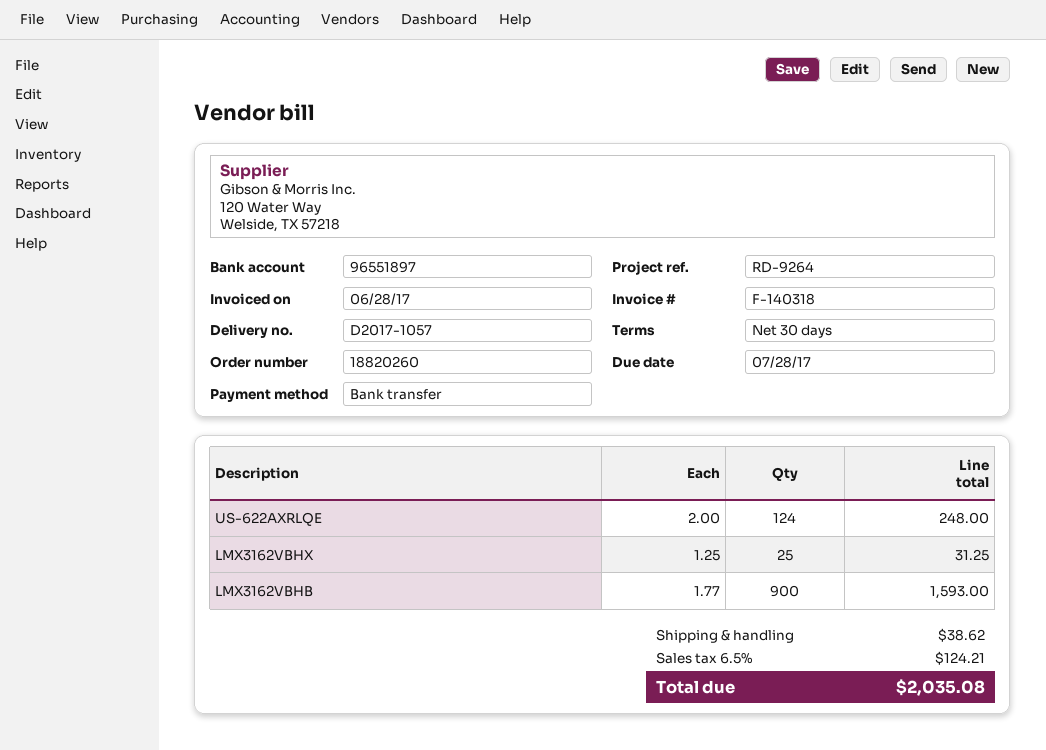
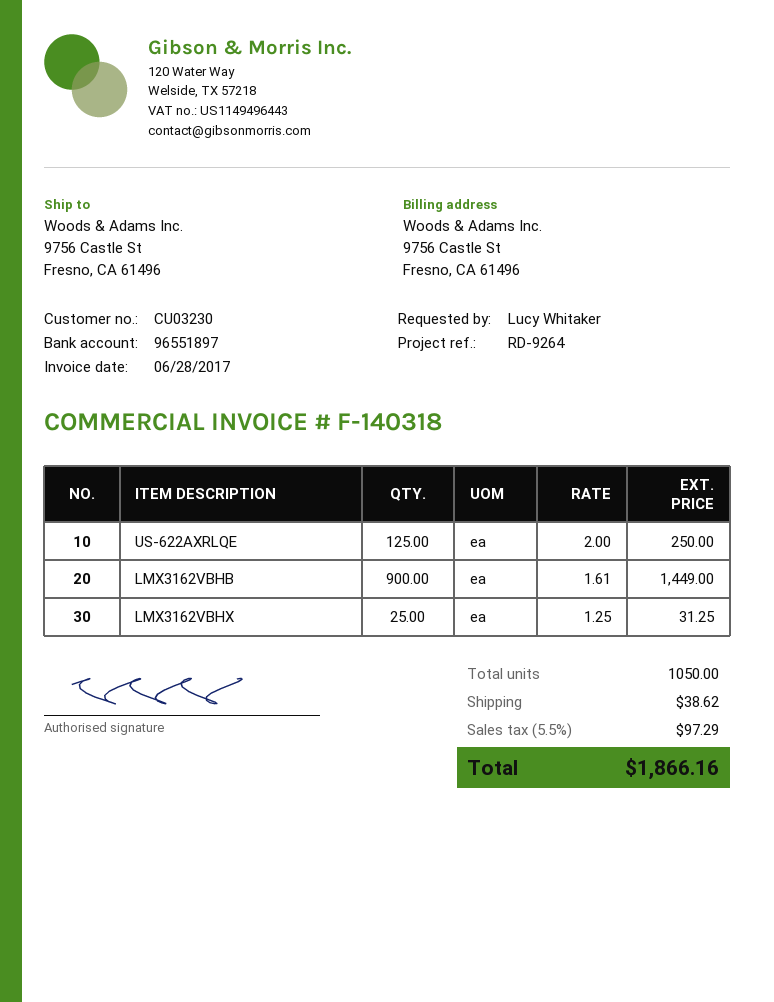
US-622AXRLQE: 124 x 2.00 = 248.00 -> 125 x 2.00 = 250.00
LMX3162VBHB: 900 x 1.77 = 1593.00 -> 900 x 1.61 = 1449.00
tax: 6.5% = 124.21 -> 5.5% = 97.29
total: 2035.08 -> 1866.16

